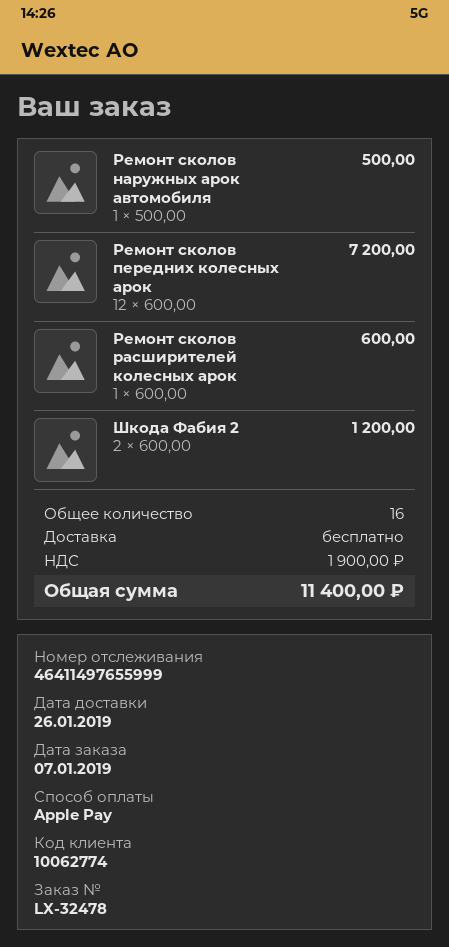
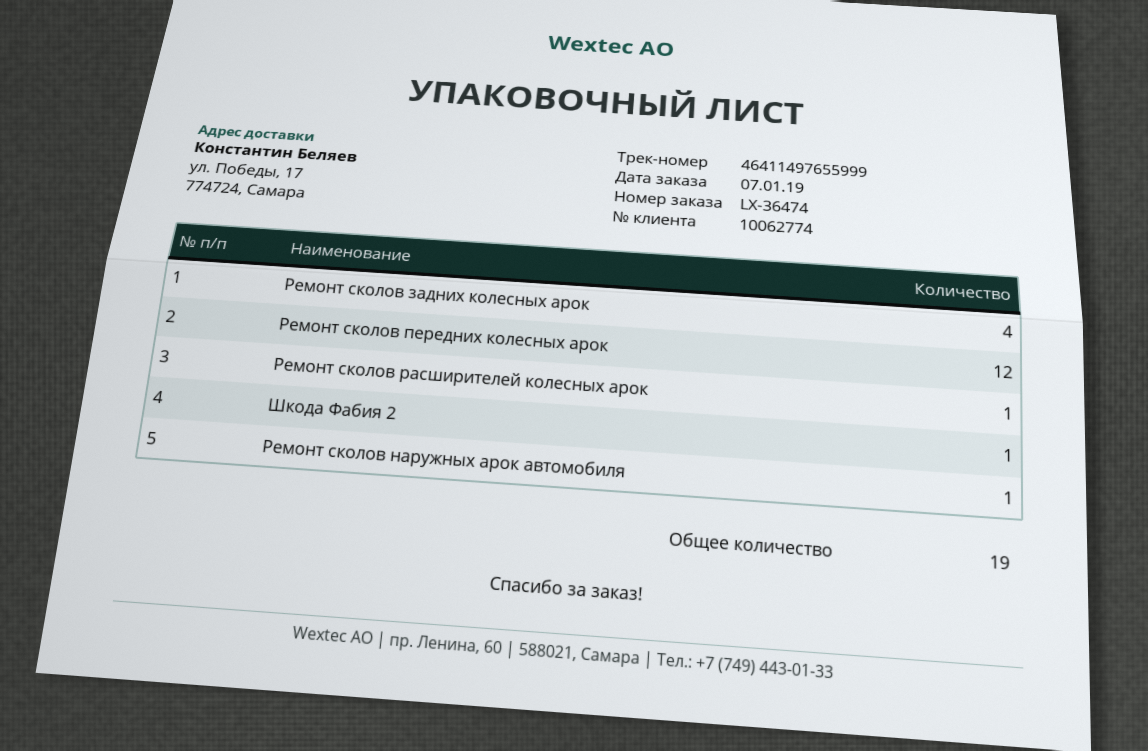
order number: LX-32478 -> LX-36474
Шкода Фабия 2: 2 -> 1
Ремонт сколов задних колесных арок: none -> 4
total quantity: 16 -> 19

